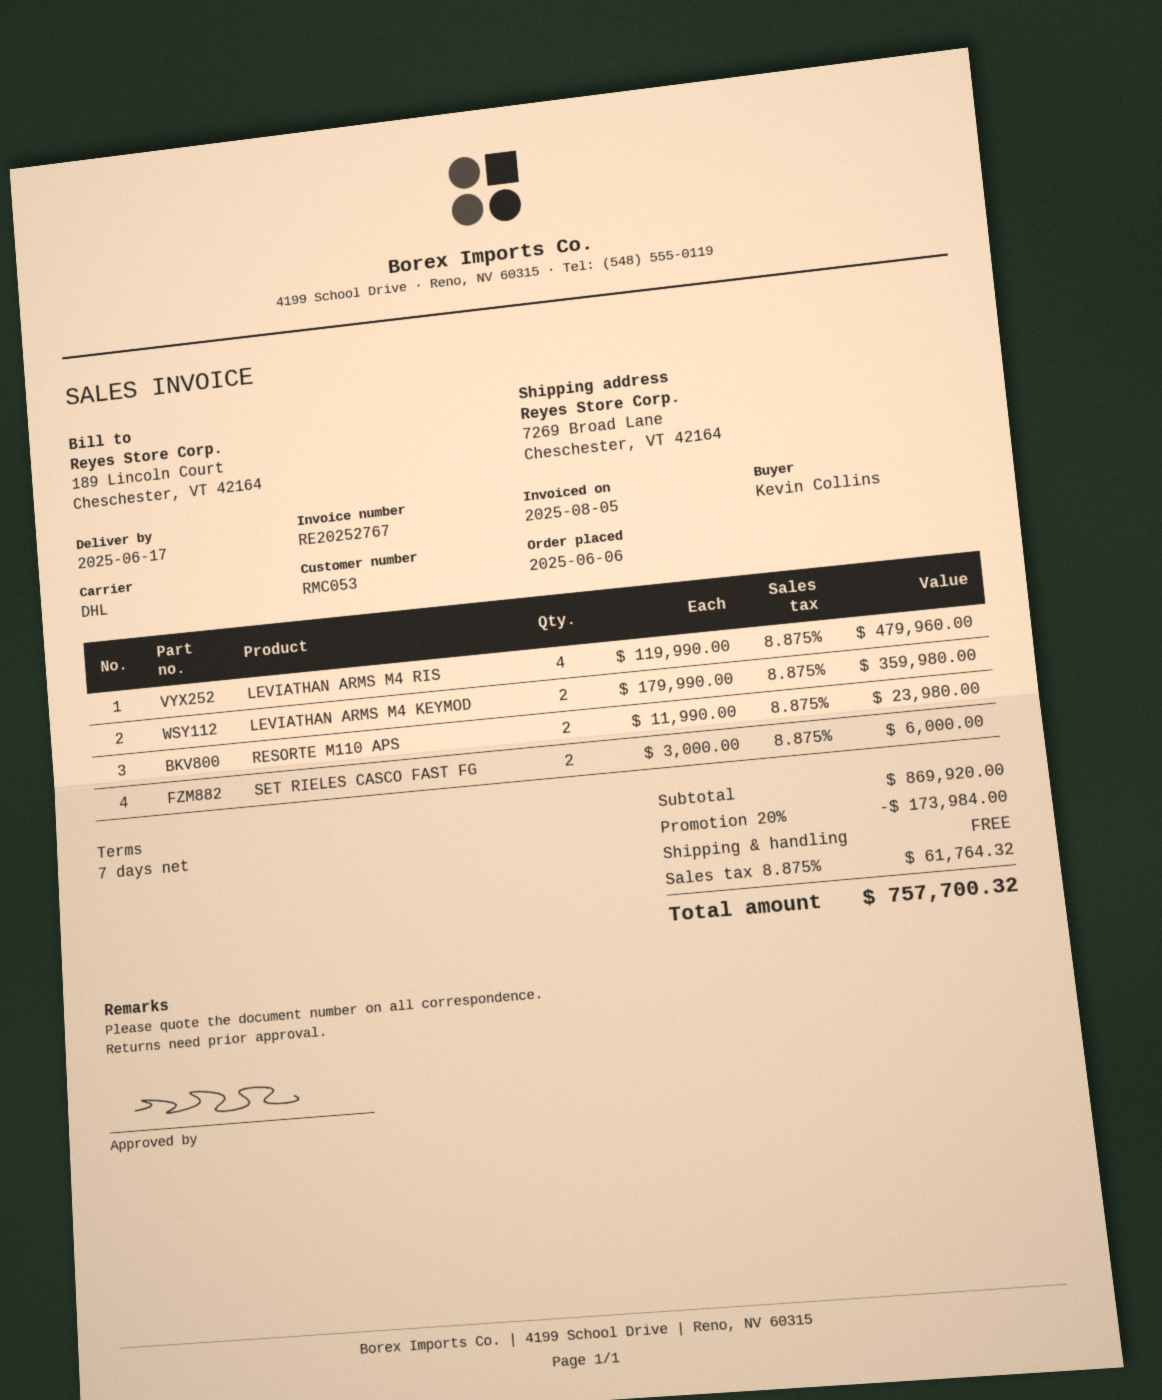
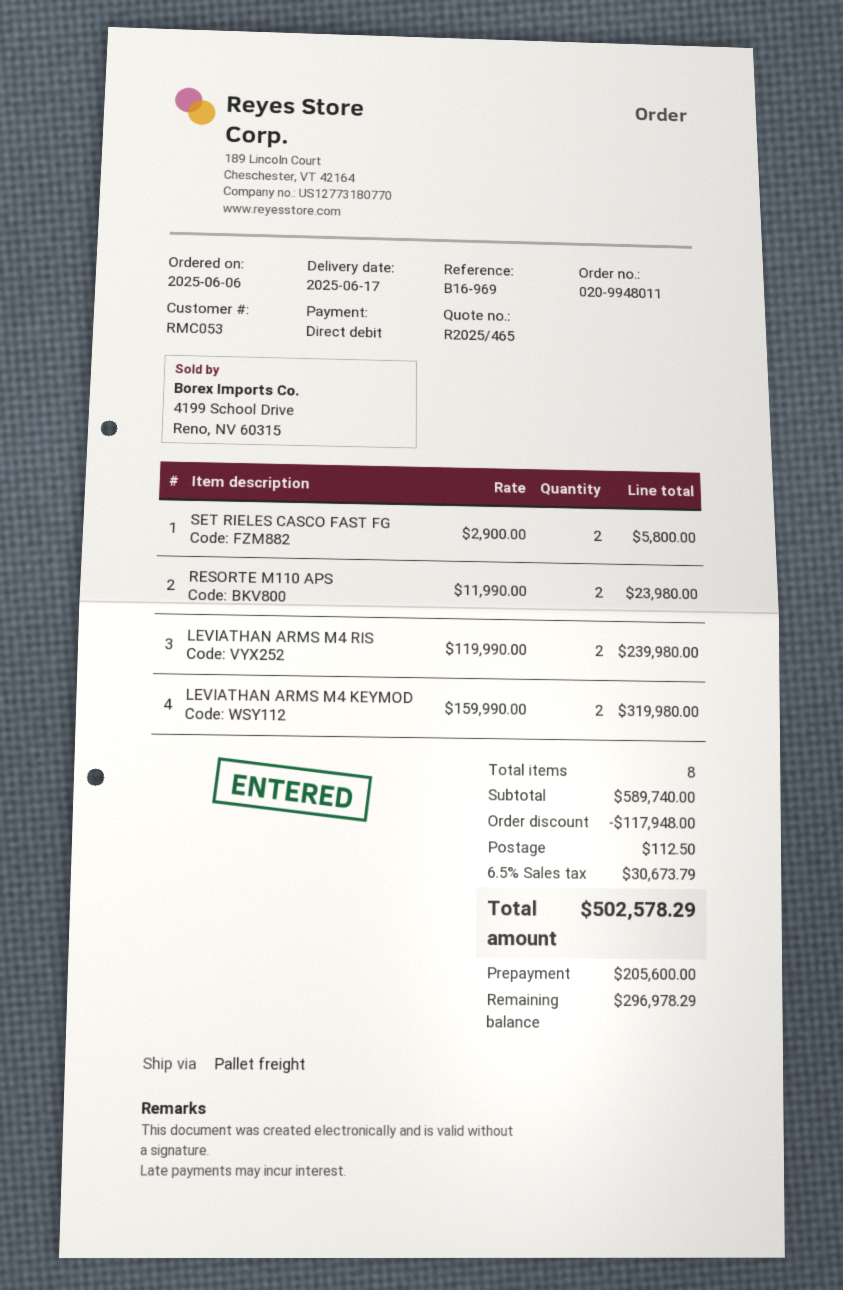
shipping method: DHL -> pallet freight
LEVIATHAN ARMS M4 RIS: 4 x 119990.00 = 479960.00 -> 2 x 119990.00 = 239980.00
LEVIATHAN ARMS M4 KEYMOD: 2 x 179990.00 = 359980.00 -> 2 x 159990.00 = 319980.00
SET RIELES CASCO FAST FG: 2 x 3000.00 = 6000.00 -> 2 x 2900.00 = 5800.00
subtotal: 869920.00 -> 589740.00
discount: 173984.00 -> 117948.00
shipping: 0.00 -> 112.50
tax: 8.875% = 61764.32 -> 6.5% = 30673.79
total: 757700.32 -> 502578.29

